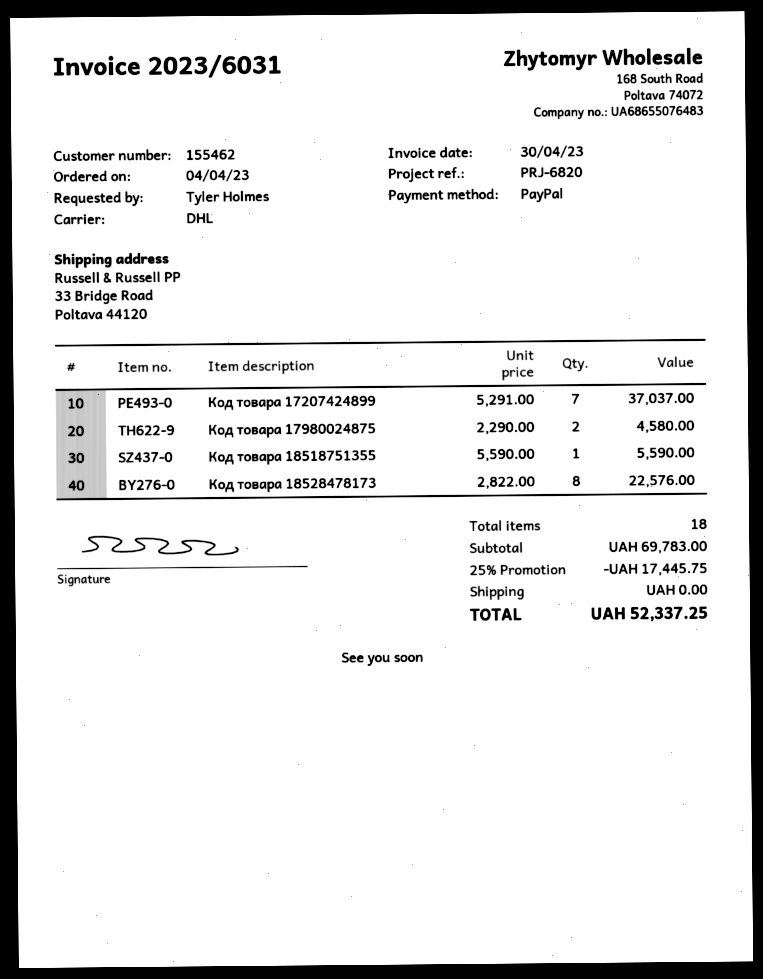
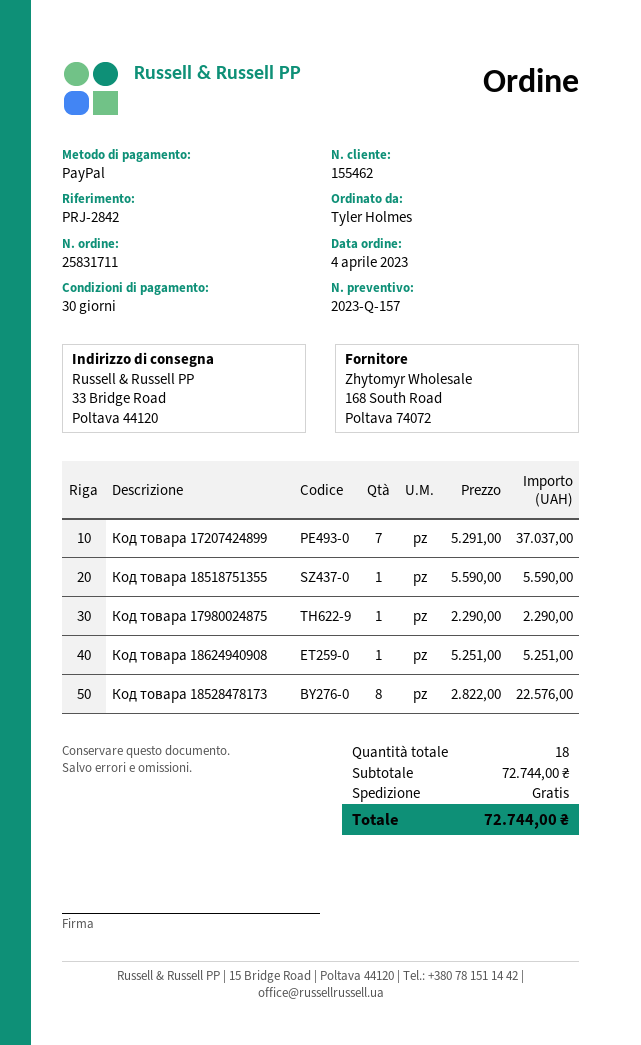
reference: PRJ-6820 -> PRJ-2842
Код товара 17980024875: 2 x 2290.00 = 4580.00 -> 1 x 2290.00 = 2290.00
Код товара 18624940908: none -> 1 x 5251.00 = 5251.00
subtotal: 69783.00 -> 72744.00
discount: 25% = 17445.75 -> none
total: 52337.25 -> 72744.00

